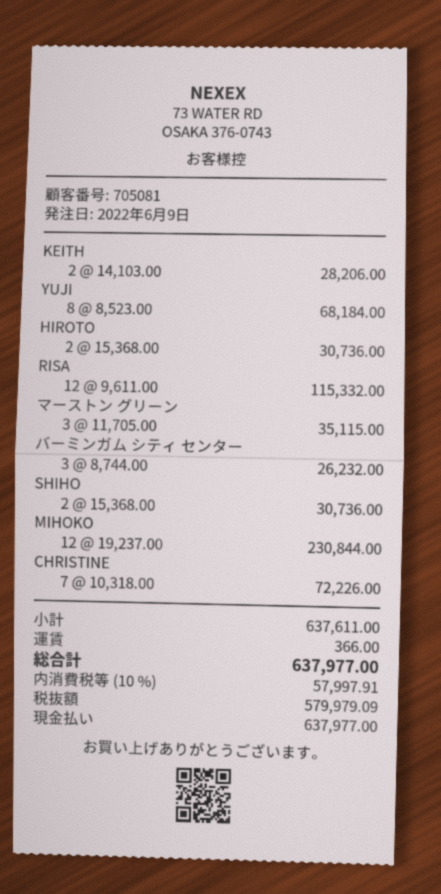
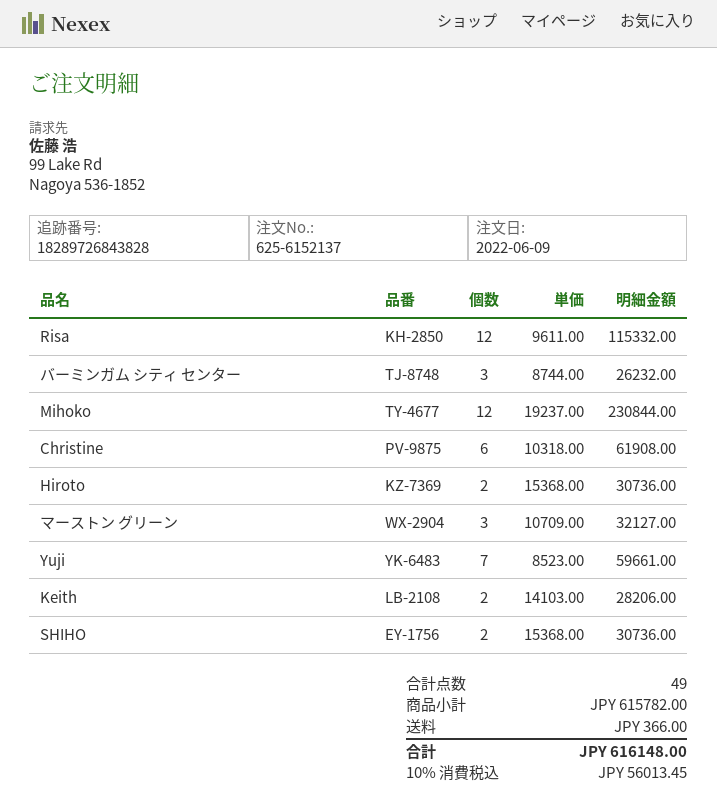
YUJI: 8 x 8523.00 = 68184.00 -> 7 x 8523.00 = 59661.00
マーストン グリーン: 3 x 11705.00 = 35115.00 -> 3 x 10709.00 = 32127.00
CHRISTINE: 7 x 10318.00 = 72226.00 -> 6 x 10318.00 = 61908.00
subtotal: 637611.00 -> 615782.00
tax: 10% = 57997.91 -> 10% = 56013.45
total: 637977.00 -> 616148.00

